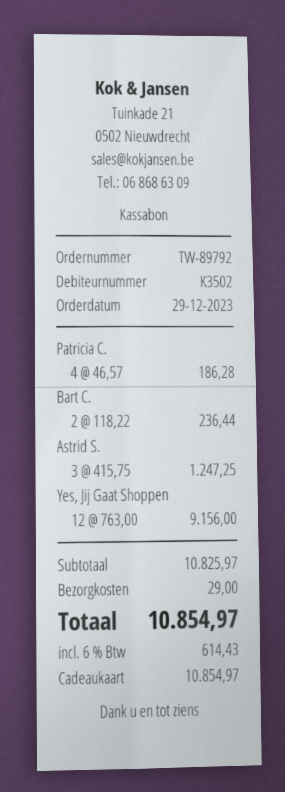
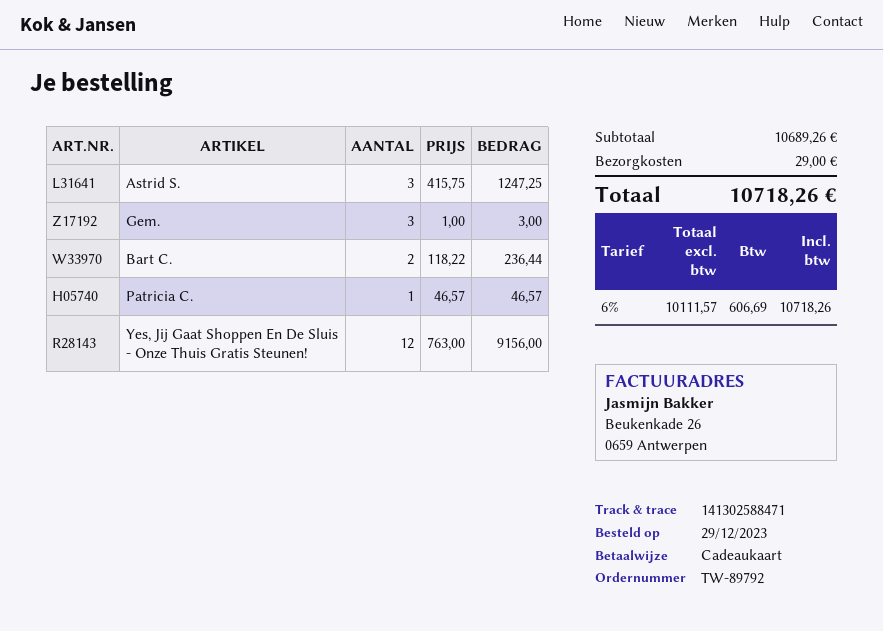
Patricia C.: 4 x 46.57 = 186.28 -> 1 x 46.57 = 46.57
Gem.: none -> 3 x 1.00 = 3.00
subtotal: 10825.97 -> 10689.26
tax: 6% = 614.43 -> 6% = 606.69
total: 10854.97 -> 10718.26

